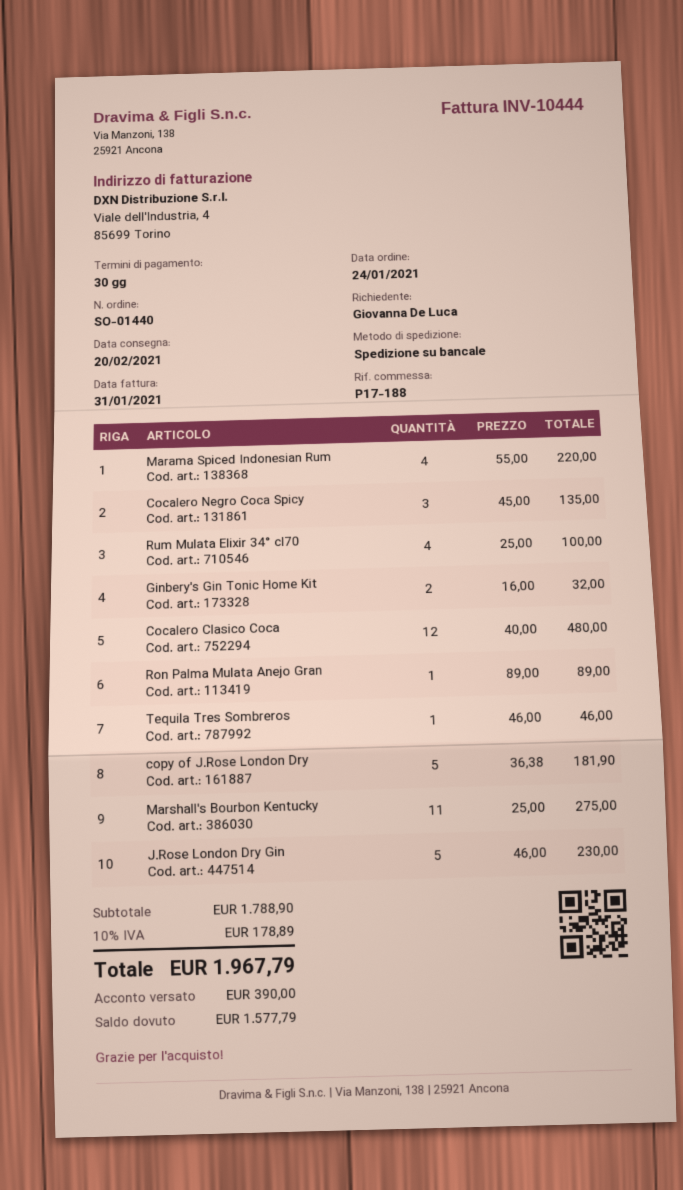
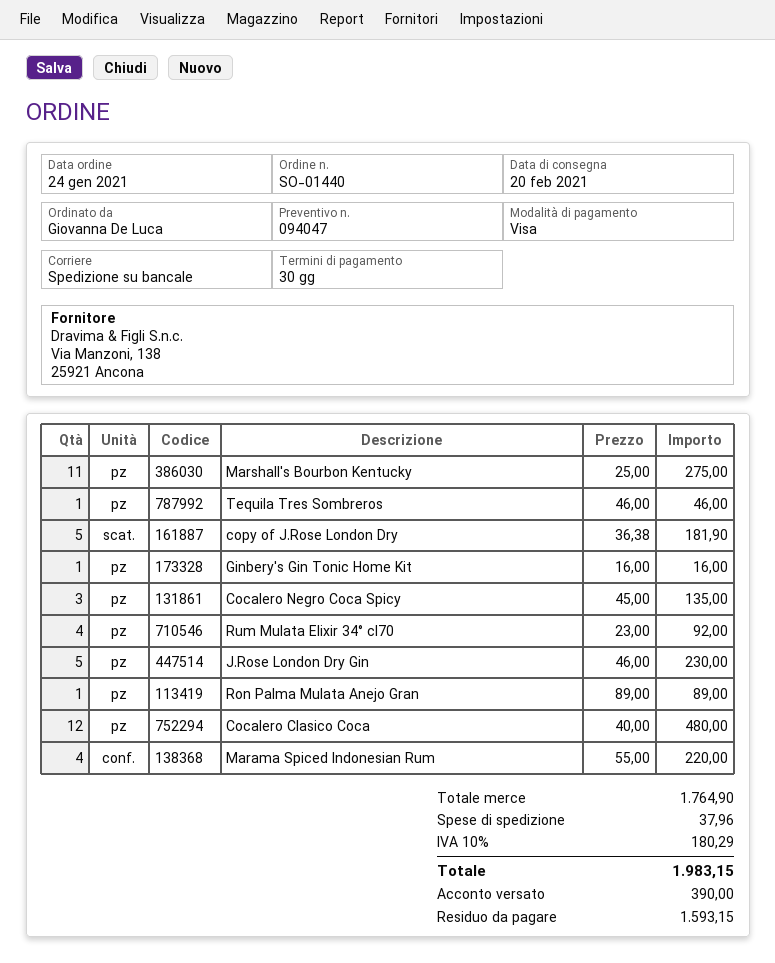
Rum Mulata Elixir 34° cl70: 4 x 25.00 = 100.00 -> 4 x 23.00 = 92.00
Ginbery's Gin Tonic Home Kit: 2 x 16.00 = 32.00 -> 1 x 16.00 = 16.00
subtotal: 1788.90 -> 1764.90
shipping: none -> 37.96
tax: 10% = 178.89 -> 10% = 180.29
total: 1967.79 -> 1983.15
balance: 1577.79 -> 1593.15

